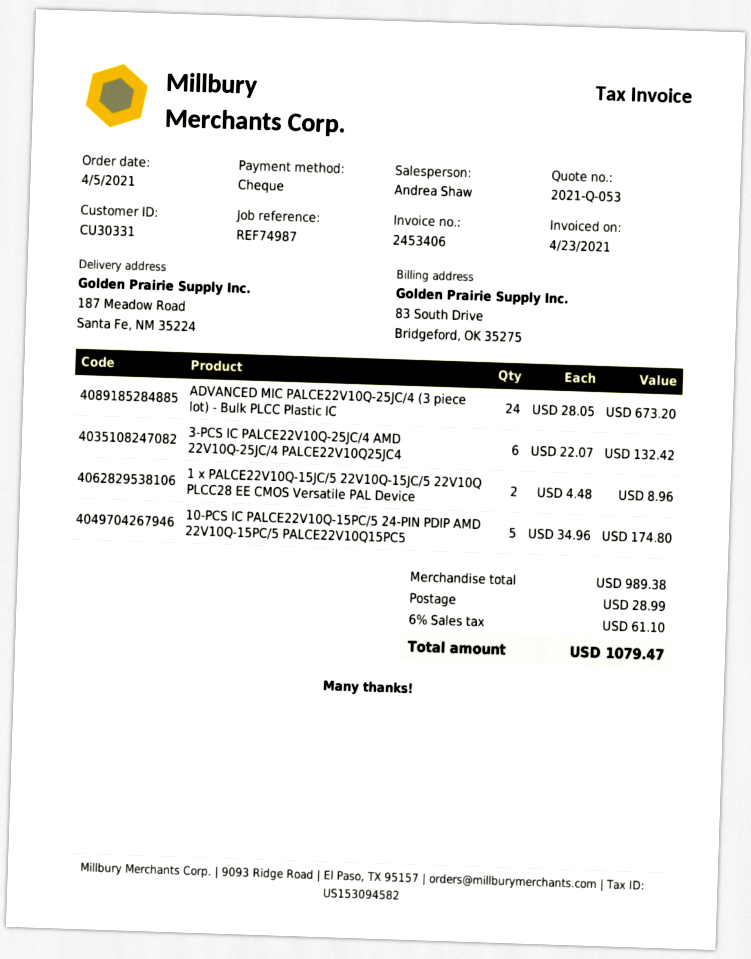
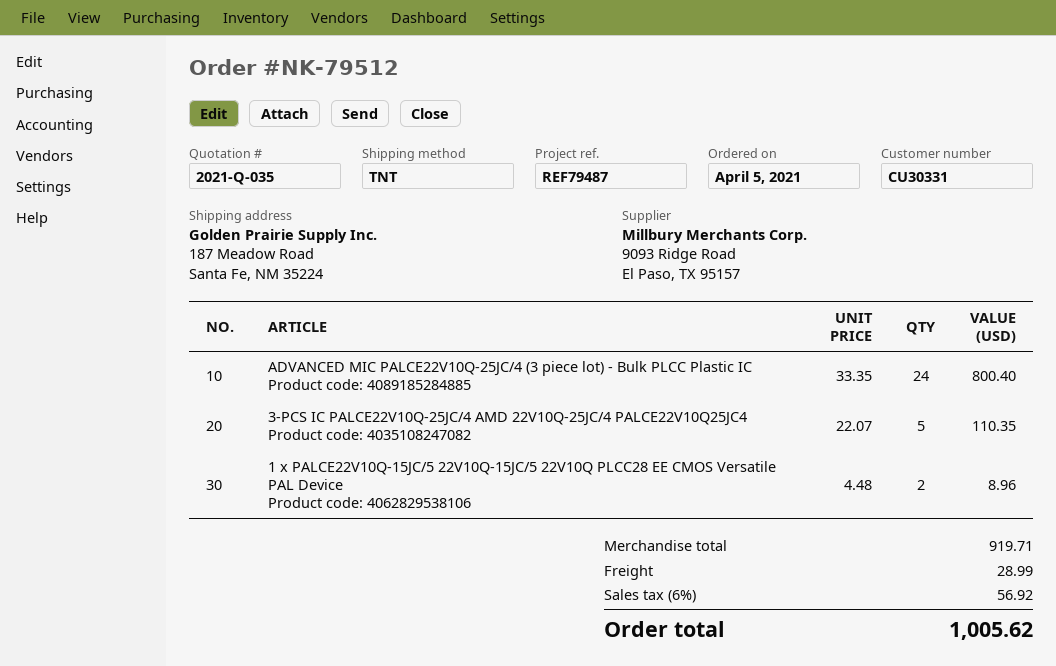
quote number: 2021-Q-053 -> 2021-Q-035
reference: REF74987 -> REF79487
ADVANCED MIC PALCE22V10Q-25JC/4 (3 piece lot) - Bulk PLCC Plastic IC: 24 x 28.05 = 673.20 -> 24 x 33.35 = 800.40
3-PCS IC PALCE22V10Q-25JC/4 AMD 22V10Q-25JC/4 PALCE22V10Q25JC4: 6 x 22.07 = 132.42 -> 5 x 22.07 = 110.35
10-PCS IC PALCE22V10Q-15PC/5 24-PIN PDIP AMD 22V10Q-15PC/5 PALCE22V10Q15PC5: 5 x 34.96 = 174.80 -> none
subtotal: 989.38 -> 919.71
tax: 6% = 61.10 -> 6% = 56.92
total: 1079.47 -> 1005.62

